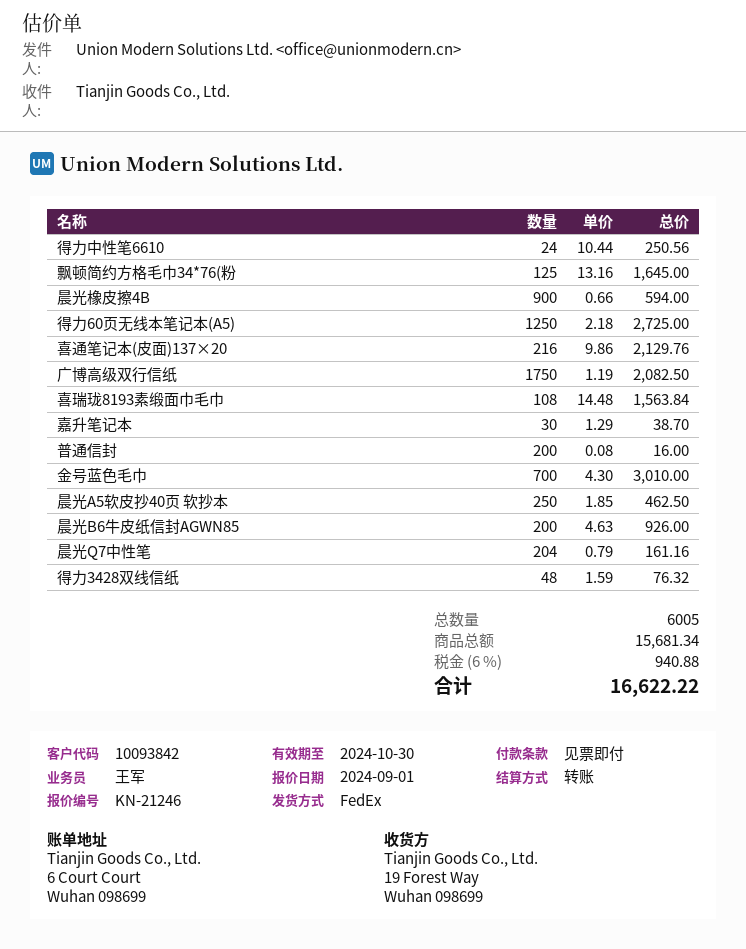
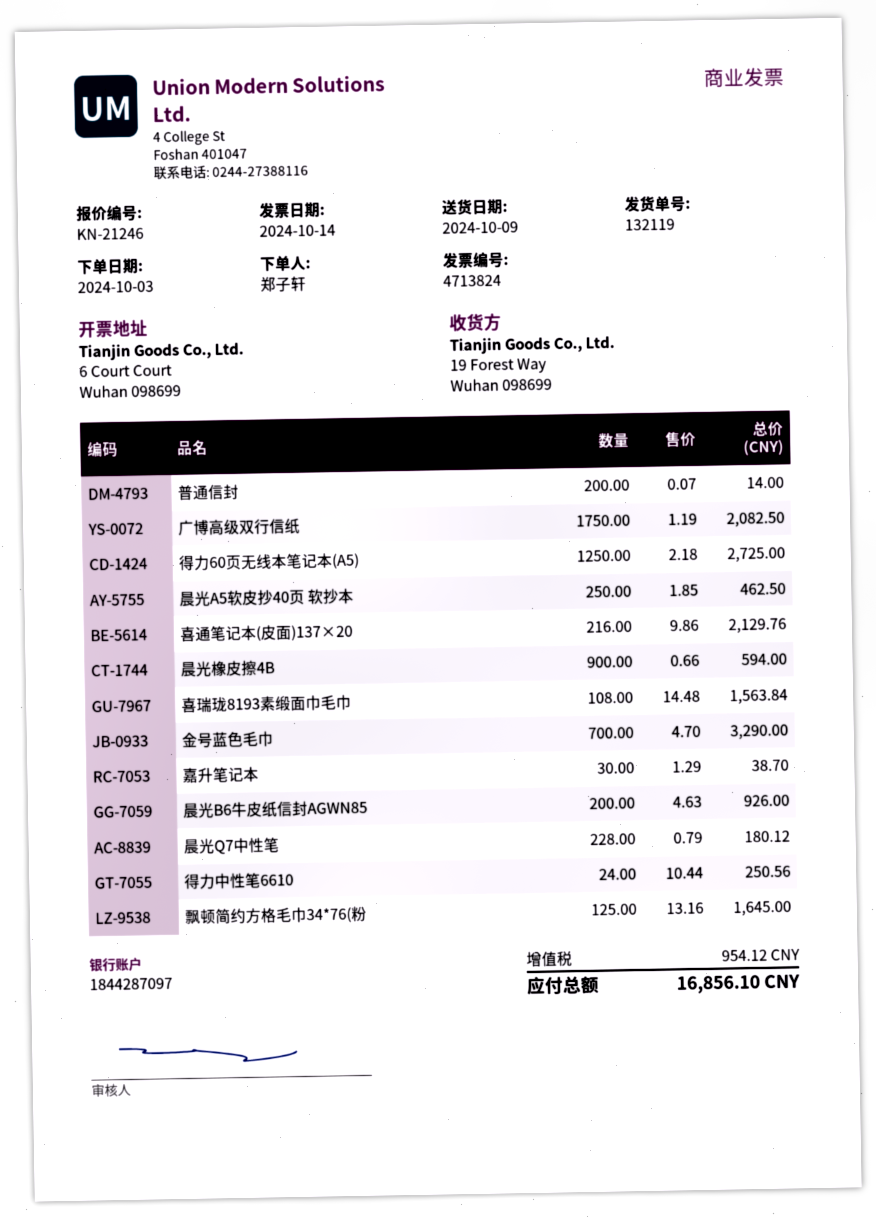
普通信封: 200 x 0.08 = 16.00 -> 200 x 0.07 = 14.00
金号蓝色毛巾: 700 x 4.30 = 3010.00 -> 700 x 4.70 = 3290.00
晨光Q7中性笔: 204 x 0.79 = 161.16 -> 228 x 0.79 = 180.12
得力3428双线信纸: 48 x 1.59 = 76.32 -> none
tax: 940.88 -> 954.12
total: 16622.22 -> 16856.10

